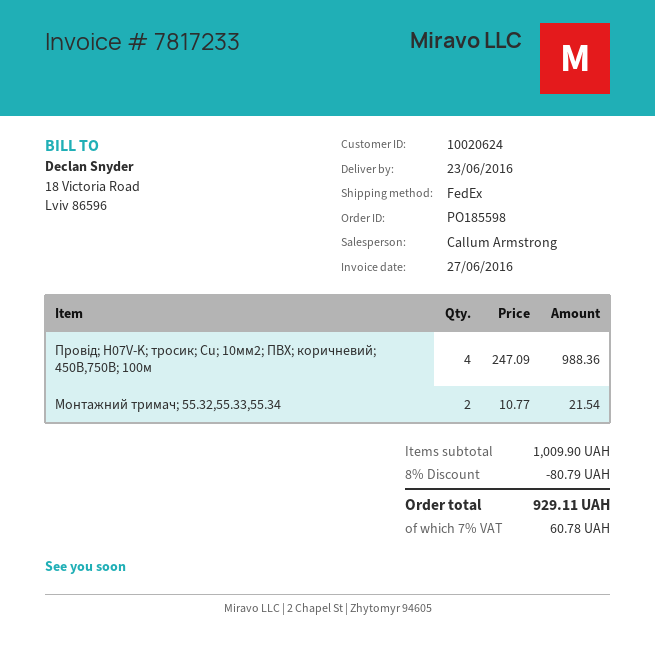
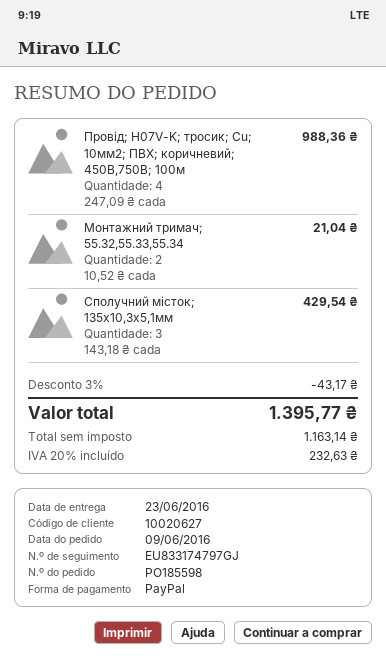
customer number: 10020624 -> 10020627
Монтажний тримач; 55.32,55.33,55.34: 2 x 10.77 = 21.54 -> 2 x 10.52 = 21.04
Сполучний місток; 135x10,3x5,1мм: none -> 3 x 143.18 = 429.54
discount: 8% = 80.79 -> 3% = 43.17
tax: 7% = 60.78 -> 20% = 232.63
total: 929.11 -> 1395.77

